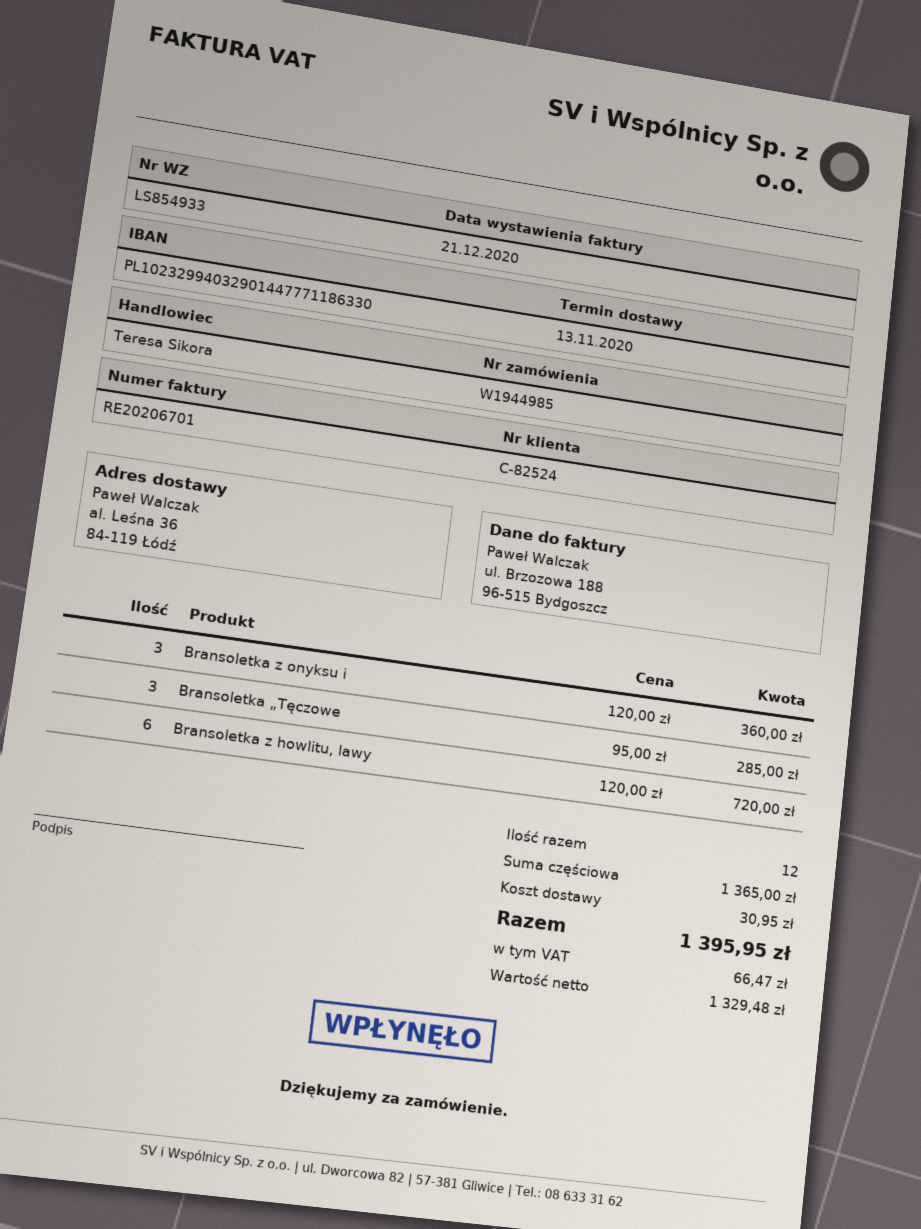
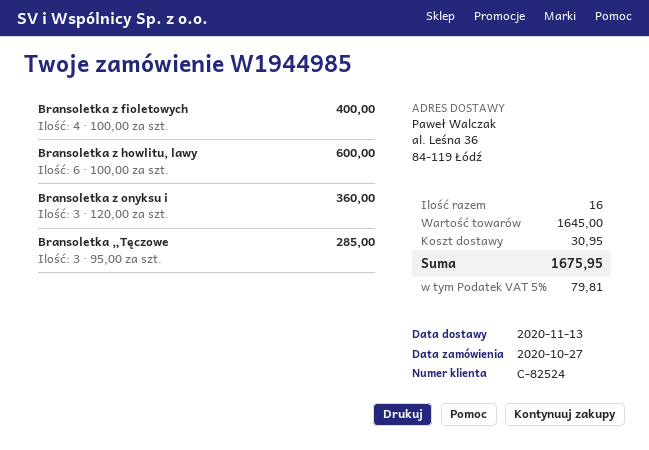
Bransoletka z howlitu, lawy: 6 x 120.00 = 720.00 -> 6 x 100.00 = 600.00
Bransoletka z fioletowych: none -> 4 x 100.00 = 400.00
total quantity: 12 -> 16
subtotal: 1365.00 -> 1645.00
tax: 66.47 -> 79.81
total: 1395.95 -> 1675.95

